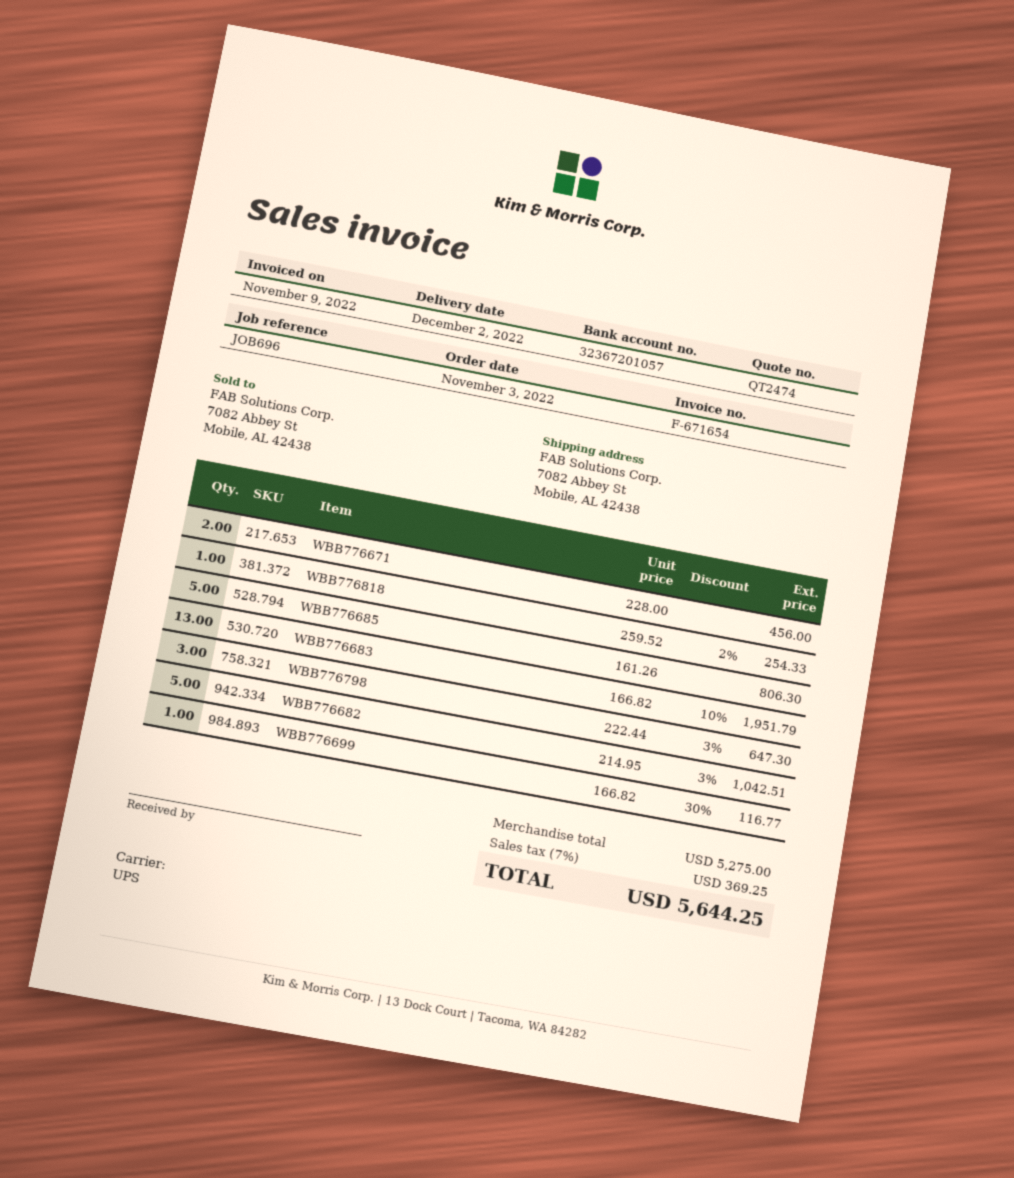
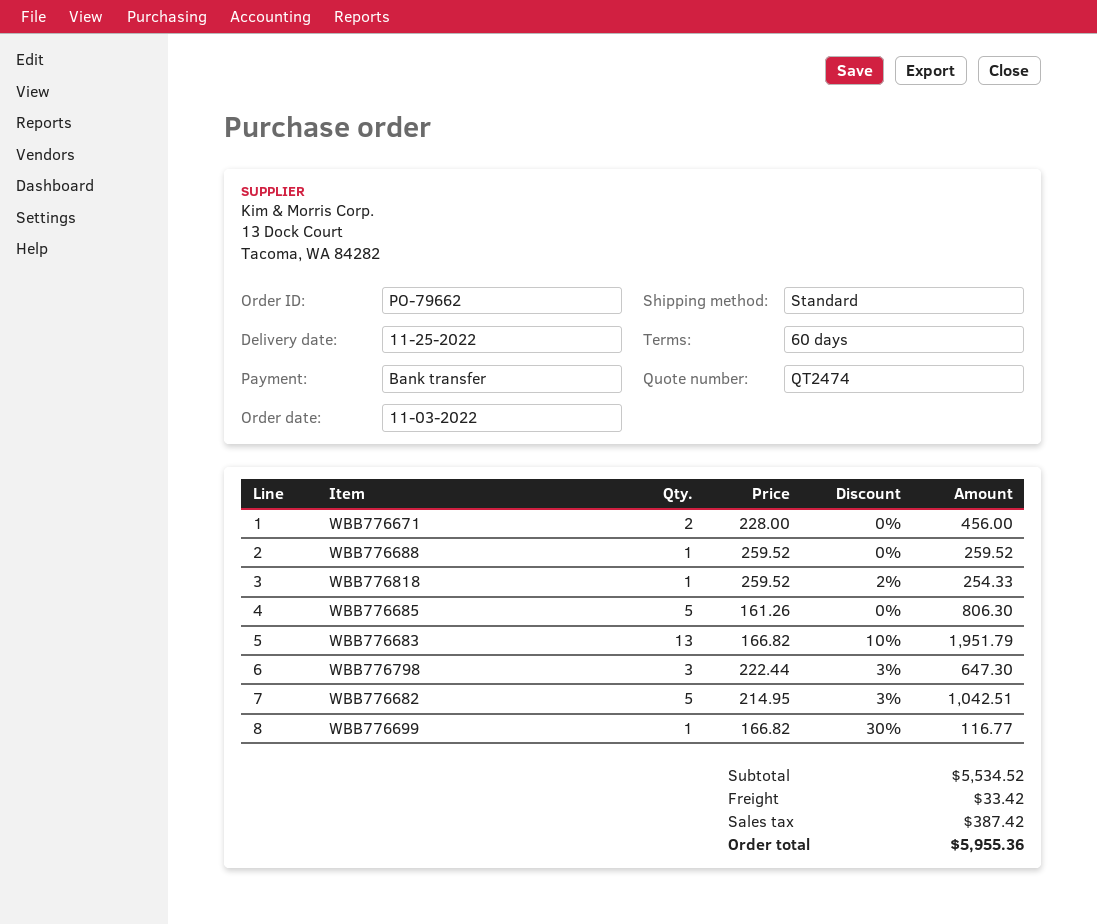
delivery date: 2022-12-02 -> 2022-11-25
shipping method: UPS -> standard
WBB776688: none -> 1 x 259.52 = 259.52
subtotal: 5275.00 -> 5534.52
shipping: none -> 33.42
tax: 369.25 -> 387.42
total: 5644.25 -> 5955.36

